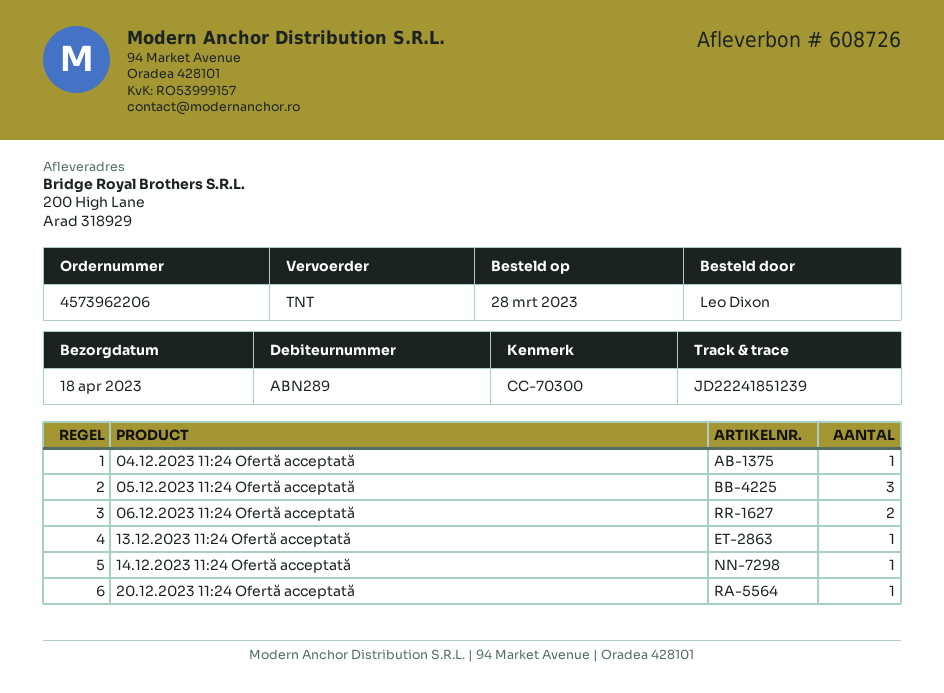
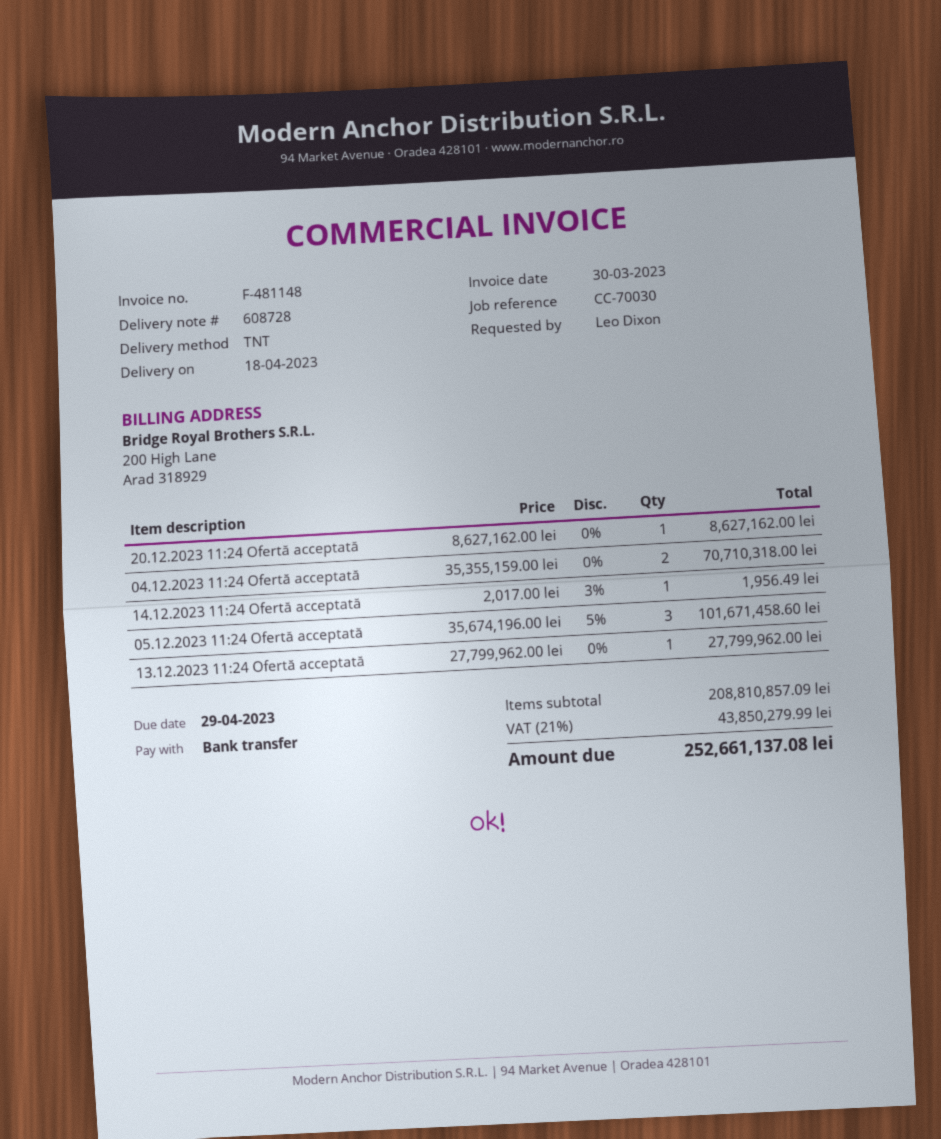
delivery note number: 608726 -> 608728
reference: CC-70300 -> CC-70030
04.12.2023 11:24 Ofertă acceptată: 1 -> 2
06.12.2023 11:24 Ofertă acceptată: 2 -> none

